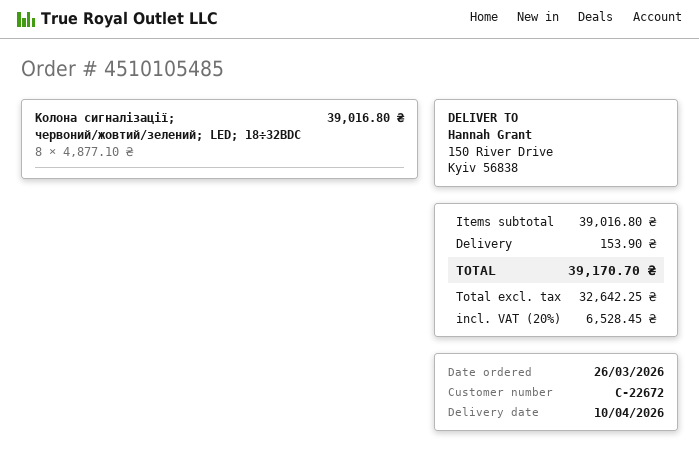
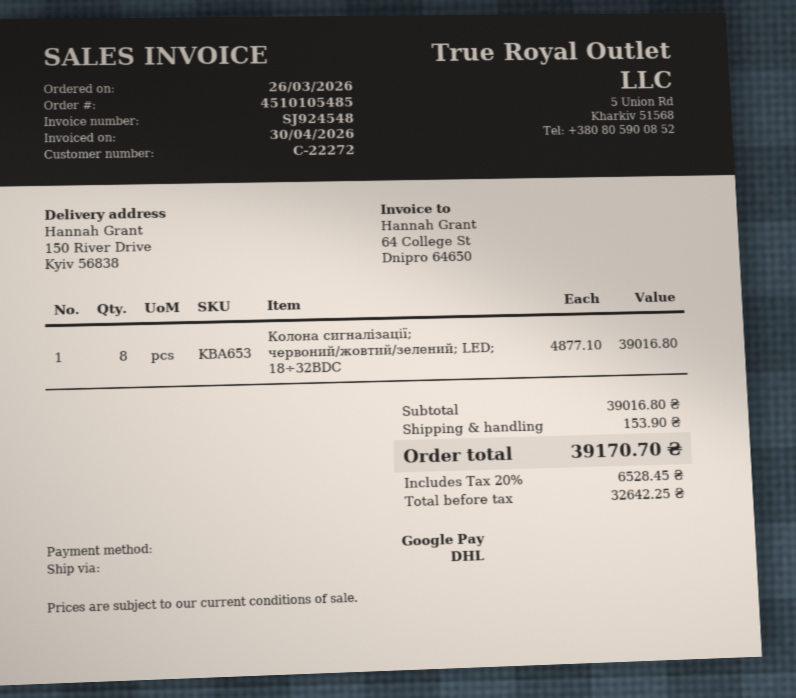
customer number: C-22672 -> C-22272

